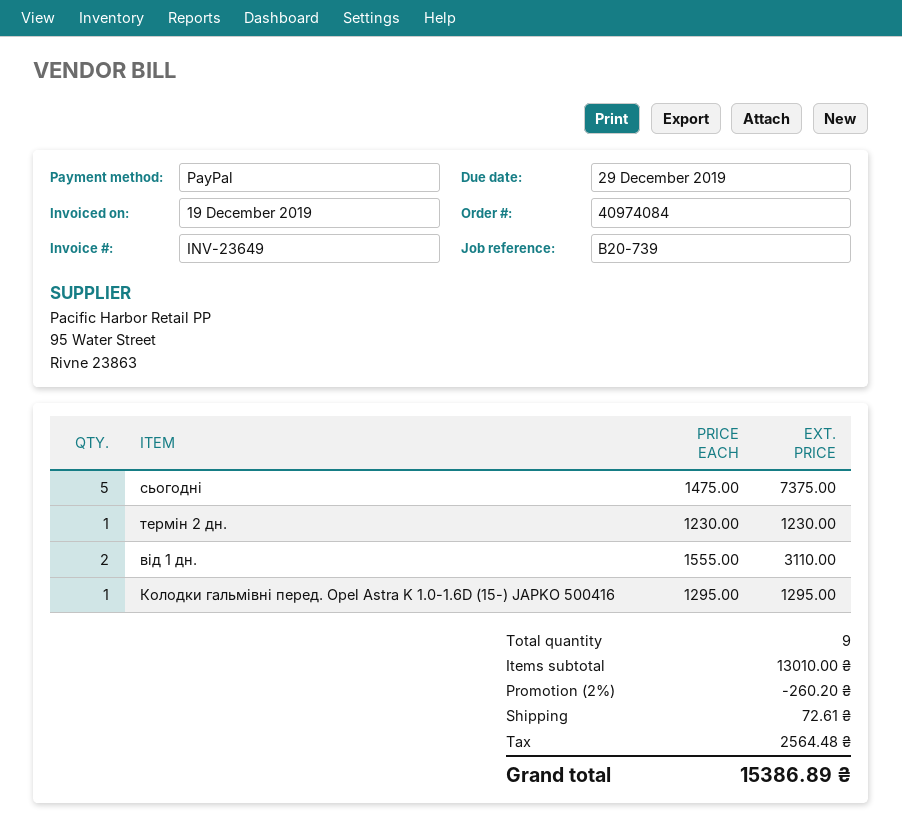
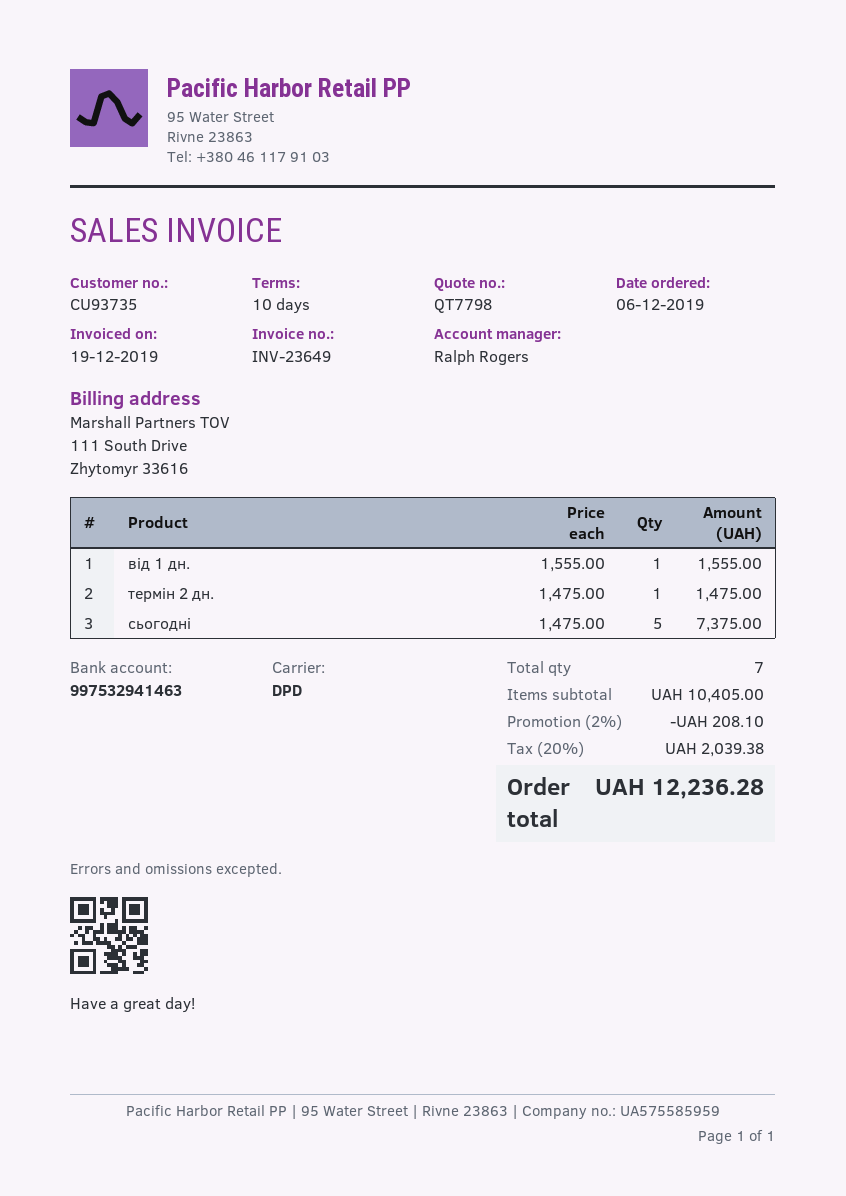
термін 2 дн.: 1 x 1230.00 = 1230.00 -> 1 x 1475.00 = 1475.00
від 1 дн.: 2 x 1555.00 = 3110.00 -> 1 x 1555.00 = 1555.00
Колодки гальмівні перед. Opel Astra K 1.0-1.6D (15-) JAPKO 500416: 1 x 1295.00 = 1295.00 -> none
total quantity: 9 -> 7
subtotal: 13010.00 -> 10405.00
discount: 2% = 260.20 -> 2% = 208.10
shipping: 72.61 -> none
tax: 2564.48 -> 2039.38
total: 15386.89 -> 12236.28

